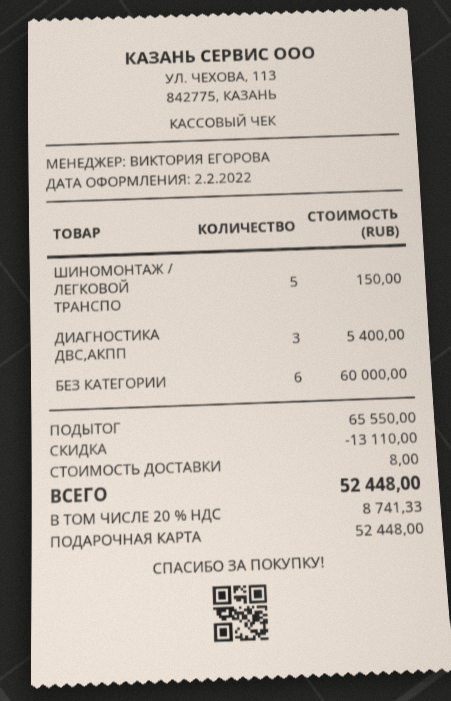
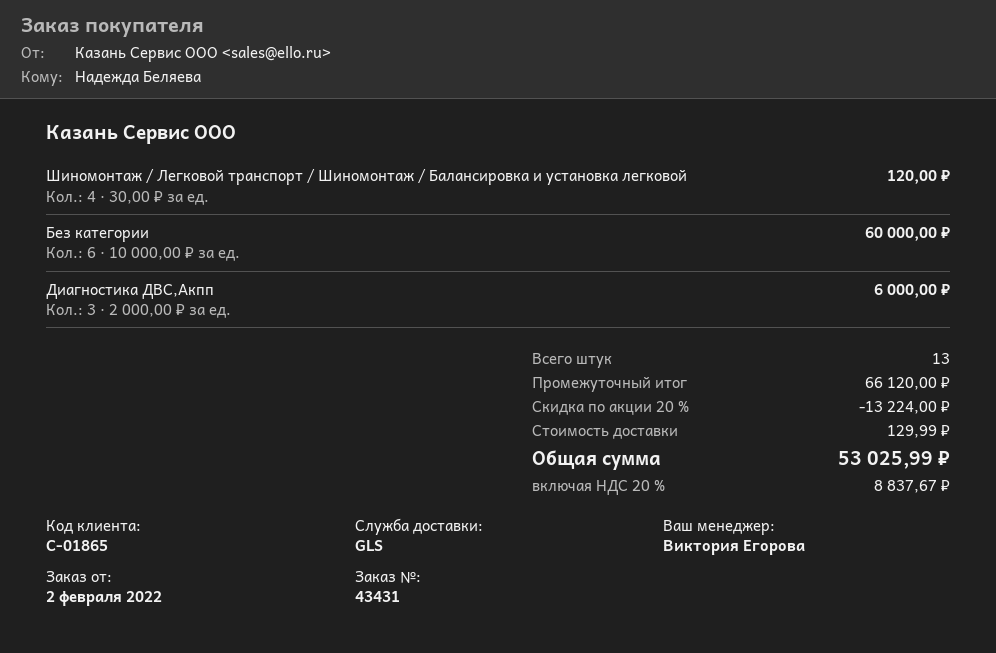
ШИНОМОНТАЖ / ЛЕГКОВОЙ ТРАНСПО: 5 for 150.00 -> 4 for 120.00
ДИАГНОСТИКА ДВС,АКПП: 3 for 5400.00 -> 3 for 6000.00
subtotal: 65550.00 -> 66120.00
discount: 13110.00 -> 13224.00
shipping: 8.00 -> 129.99
tax: 20% = 8741.33 -> 20% = 8837.67
total: 52448.00 -> 53025.99

